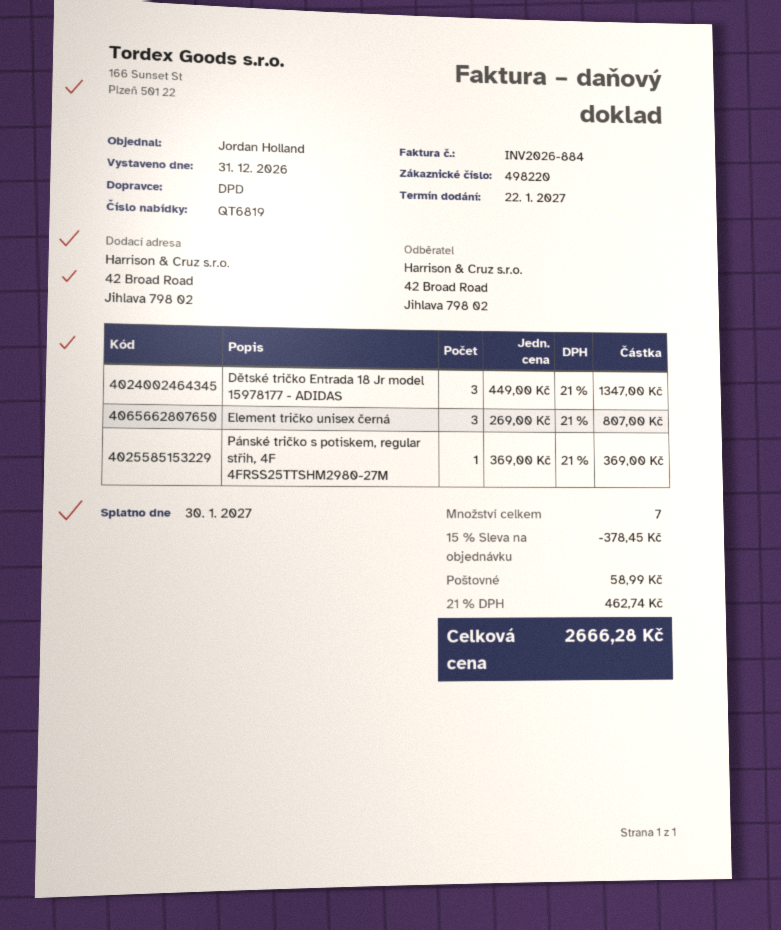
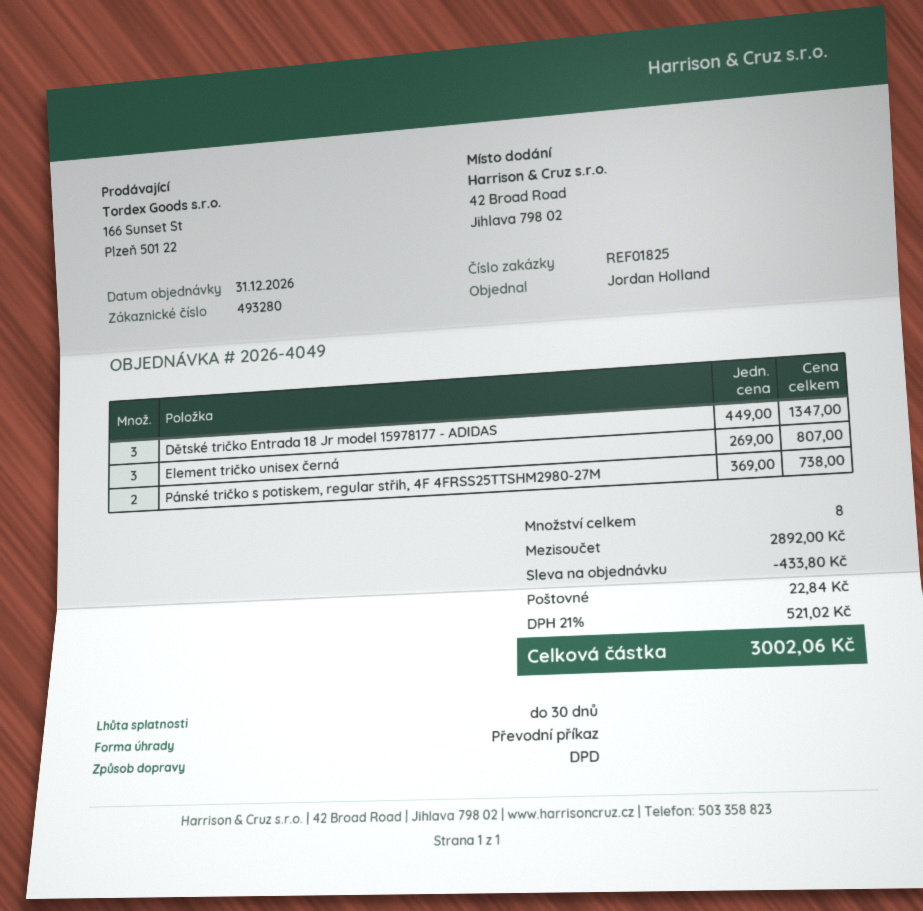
customer number: 498220 -> 493280
Pánské tričko s potiskem, regular střih, 4F 4FRSS25TTSHM2980-27M: 1 x 369.00 = 369.00 -> 2 x 369.00 = 738.00
total quantity: 7 -> 8
discount: 378.45 -> 433.80
shipping: 58.99 -> 22.84
tax: 21% = 462.74 -> 21% = 521.02
total: 2666.28 -> 3002.06

